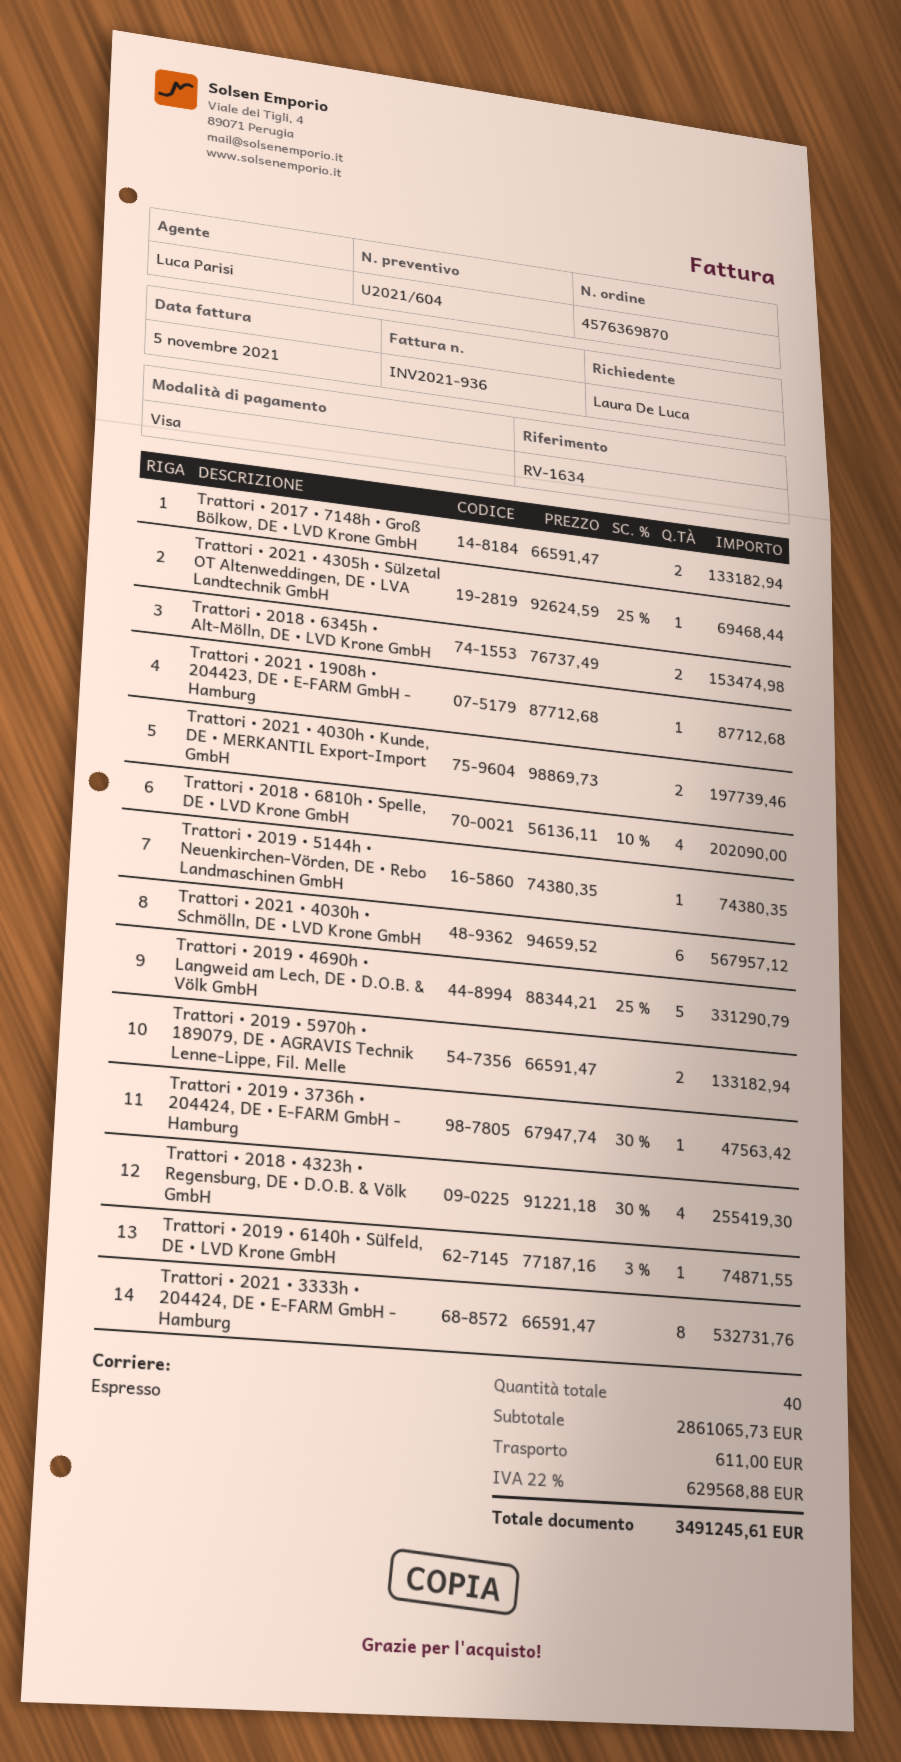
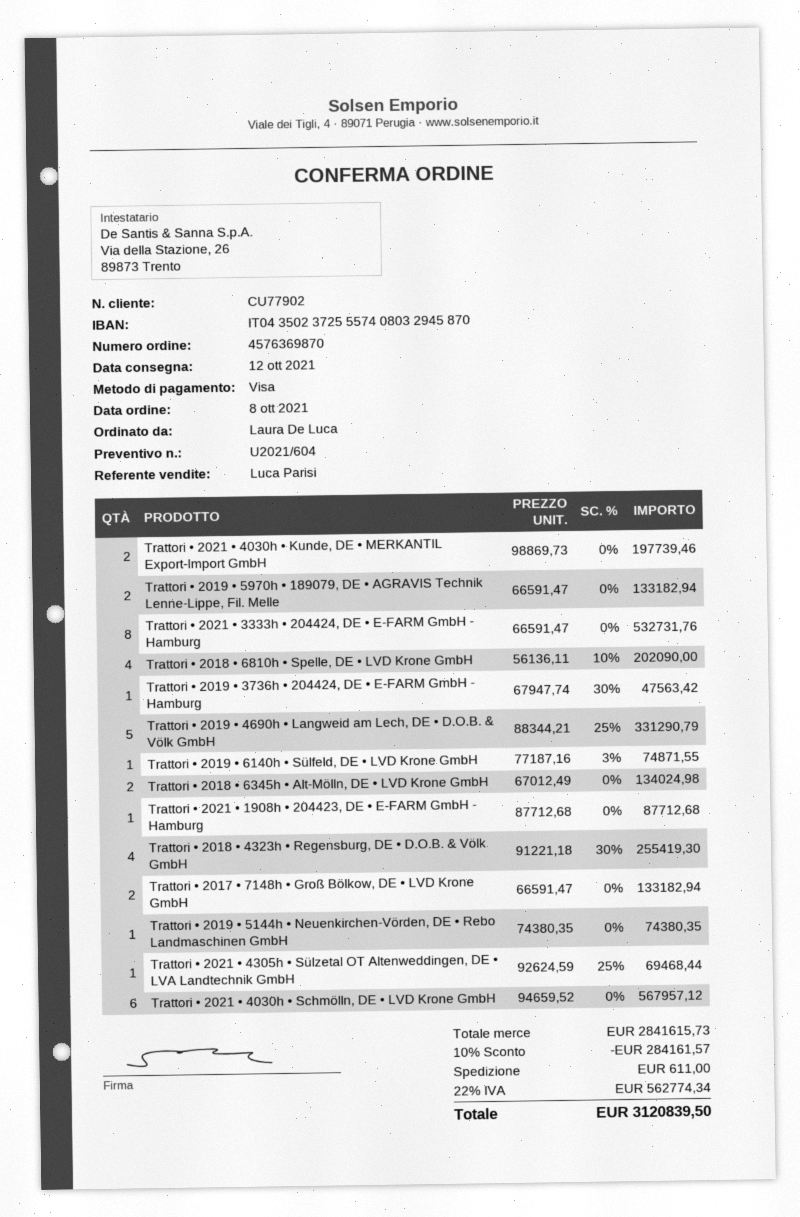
Trattori • 2018 • 6345h • Alt-Mölln, DE • LVD Krone GmbH: 2 x 76737.49 = 153474.98 -> 2 x 67012.49 = 134024.98
subtotal: 2861065.73 -> 2841615.73
discount: none -> 10% = 284161.57
tax: 22% = 629568.88 -> 22% = 562774.34
total: 3491245.61 -> 3120839.50

